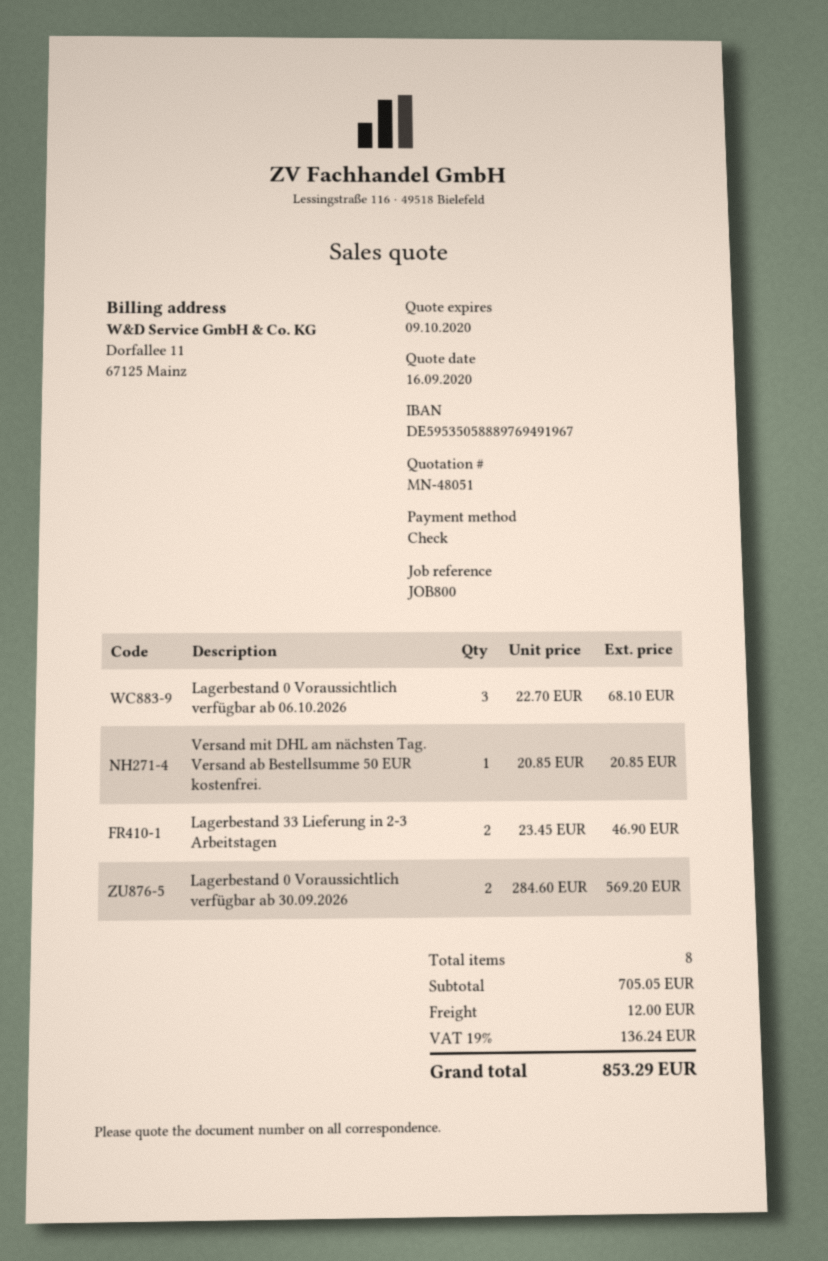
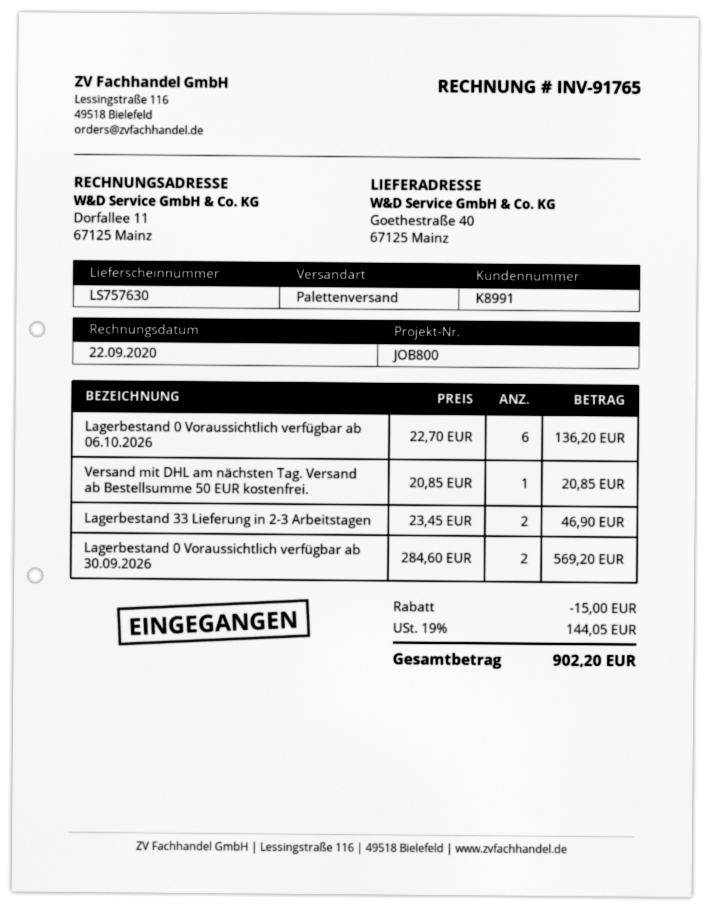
Lagerbestand 0 Voraussichtlich verfügbar ab 06.10.2026: 3 x 22.70 = 68.10 -> 6 x 22.70 = 136.20
discount: none -> 15.00
shipping: 12.00 -> none
tax: 19% = 136.24 -> 19% = 144.05
total: 853.29 -> 902.20

